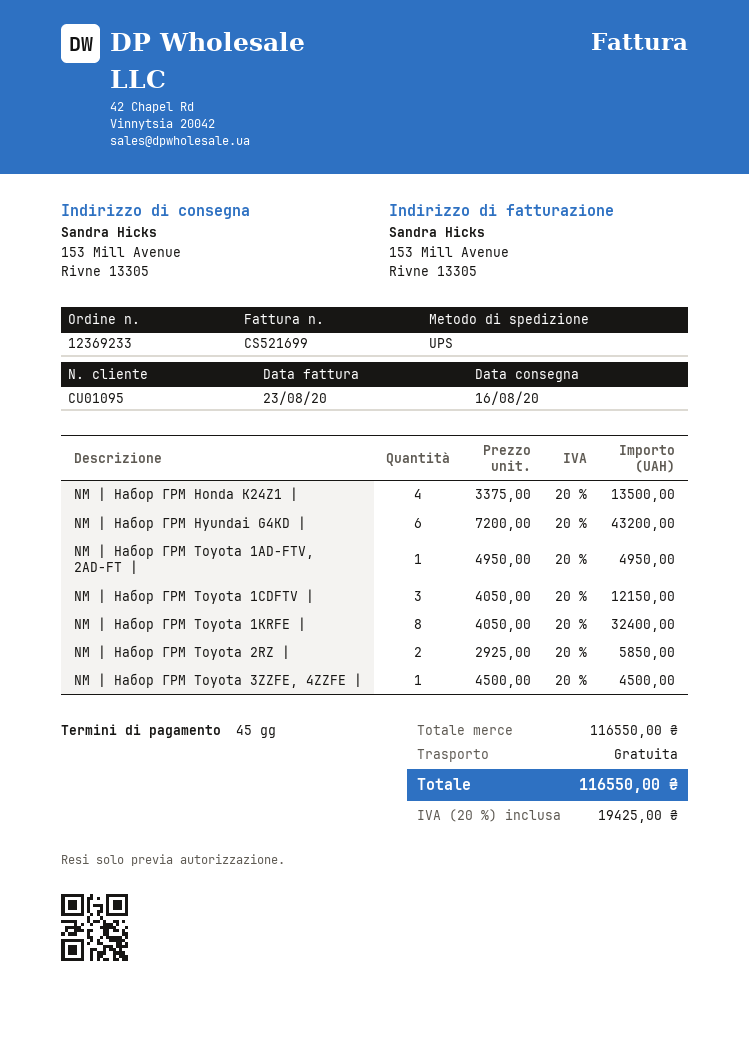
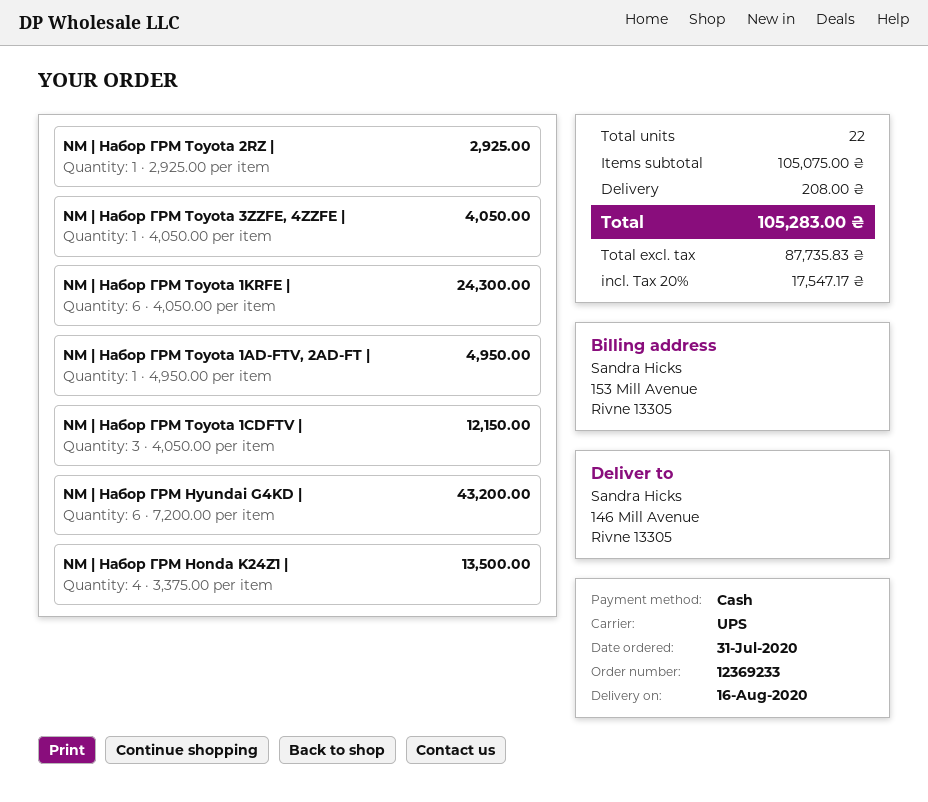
ship to: 153 Mill Avenue, Rivne 13305 -> 146 Mill Avenue, Rivne 13305
NM | Набор ГРМ Toyota 1KRFE |: 8 x 4050.00 = 32400.00 -> 6 x 4050.00 = 24300.00
NM | Набор ГРМ Toyota 2RZ |: 2 x 2925.00 = 5850.00 -> 1 x 2925.00 = 2925.00
NM | Набор ГРМ Toyota 3ZZFE, 4ZZFE |: 1 x 4500.00 = 4500.00 -> 1 x 4050.00 = 4050.00
subtotal: 116550.00 -> 105075.00
shipping: 0.00 -> 208.00
tax: 20% = 19425.00 -> 20% = 17547.17
total: 116550.00 -> 105283.00

